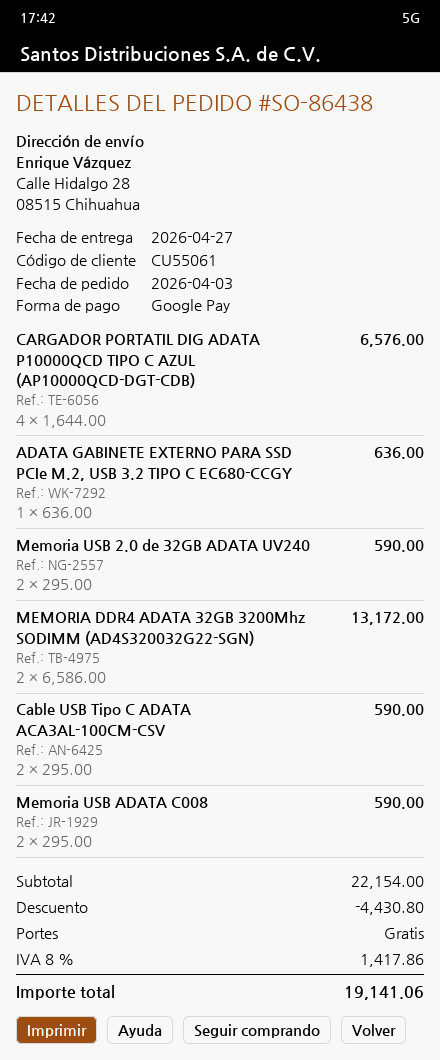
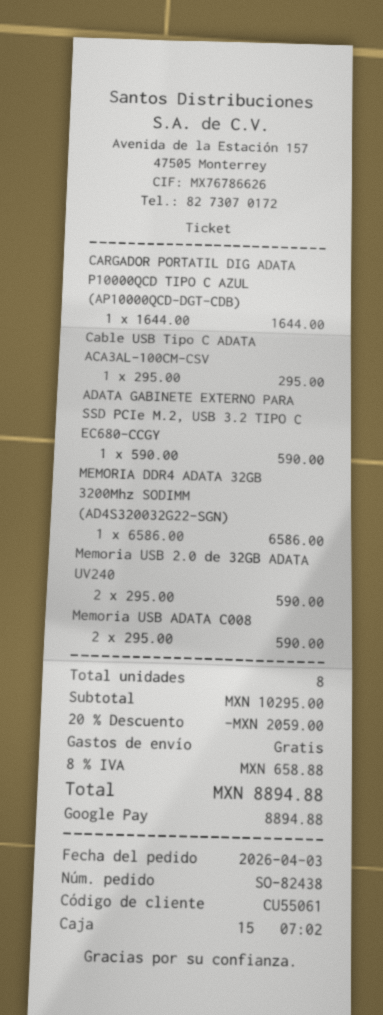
order number: SO-86438 -> SO-82438
CARGADOR PORTATIL DIG ADATA P10000QCD TIPO C AZUL (AP10000QCD-DGT-CDB): 4 x 1644.00 = 6576.00 -> 1 x 1644.00 = 1644.00
ADATA GABINETE EXTERNO PARA SSD PCIe M.2, USB 3.2 TIPO C EC680-CCGY: 1 x 636.00 = 636.00 -> 1 x 590.00 = 590.00
MEMORIA DDR4 ADATA 32GB 3200Mhz SODIMM (AD4S320032G22-SGN): 2 x 6586.00 = 13172.00 -> 1 x 6586.00 = 6586.00
Cable USB Tipo C ADATA ACA3AL-100CM-CSV: 2 x 295.00 = 590.00 -> 1 x 295.00 = 295.00
subtotal: 22154.00 -> 10295.00
discount: 4430.80 -> 2059.00
tax: 8% = 1417.86 -> 8% = 658.88
total: 19141.06 -> 8894.88

